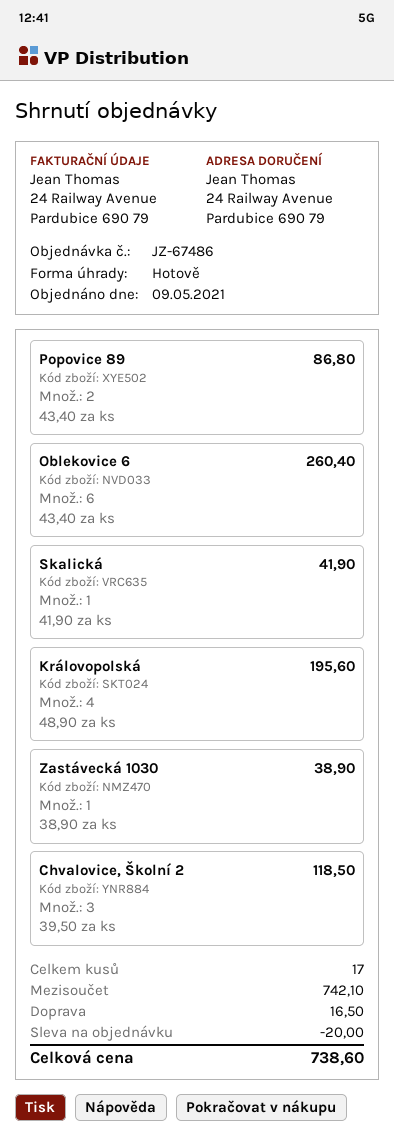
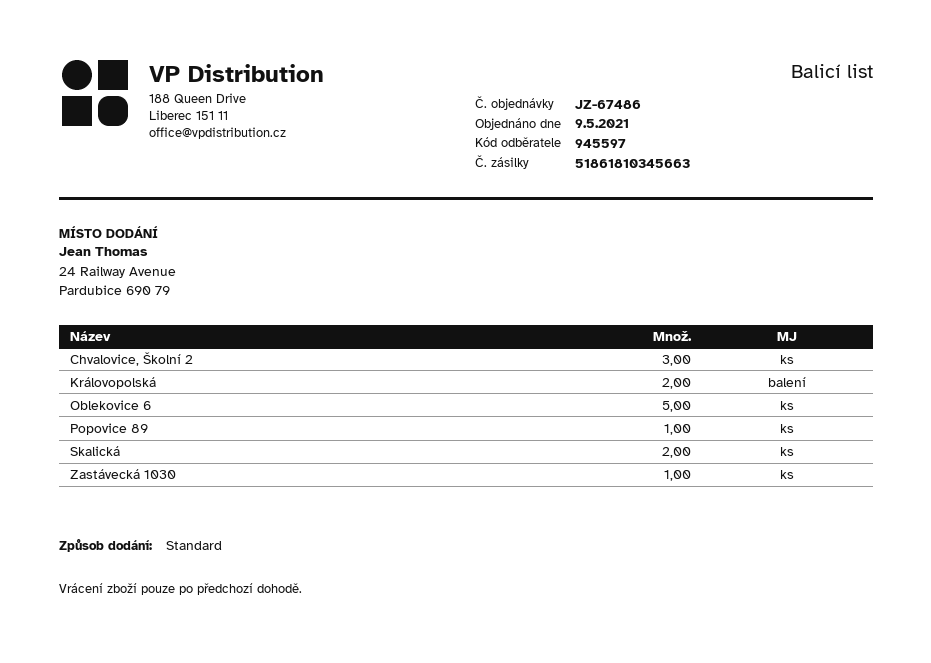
Popovice 89: 2 -> 1
Oblekovice 6: 6 -> 5
Skalická: 1 -> 2
Královopolská: 4 -> 2

